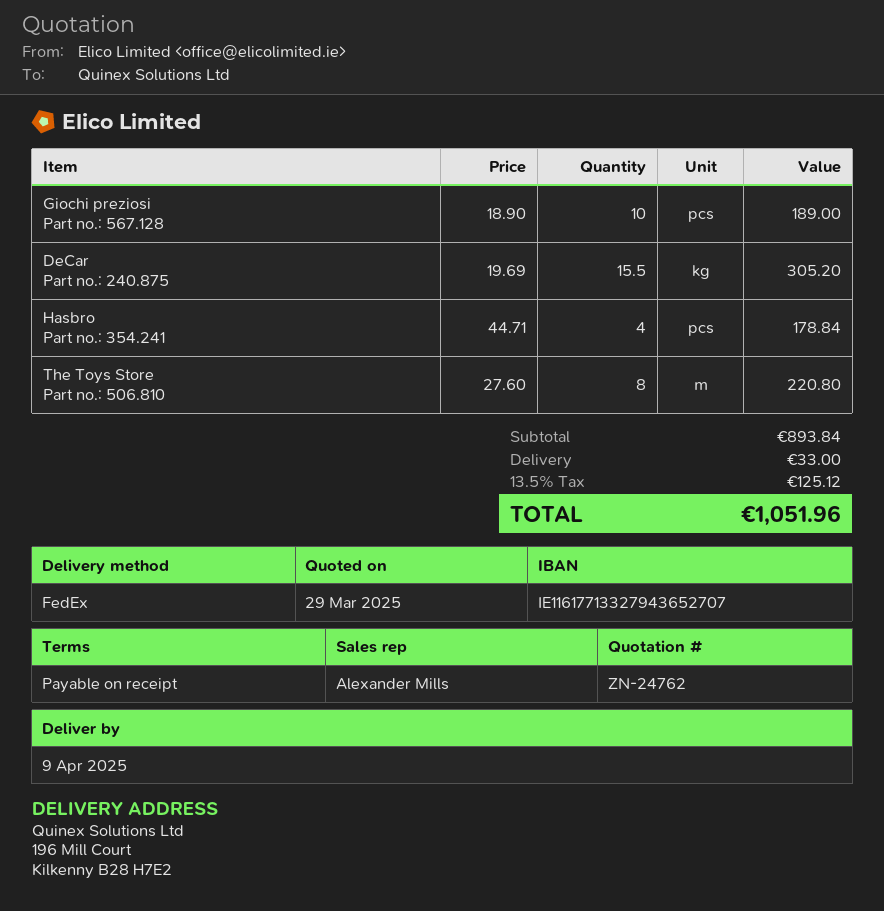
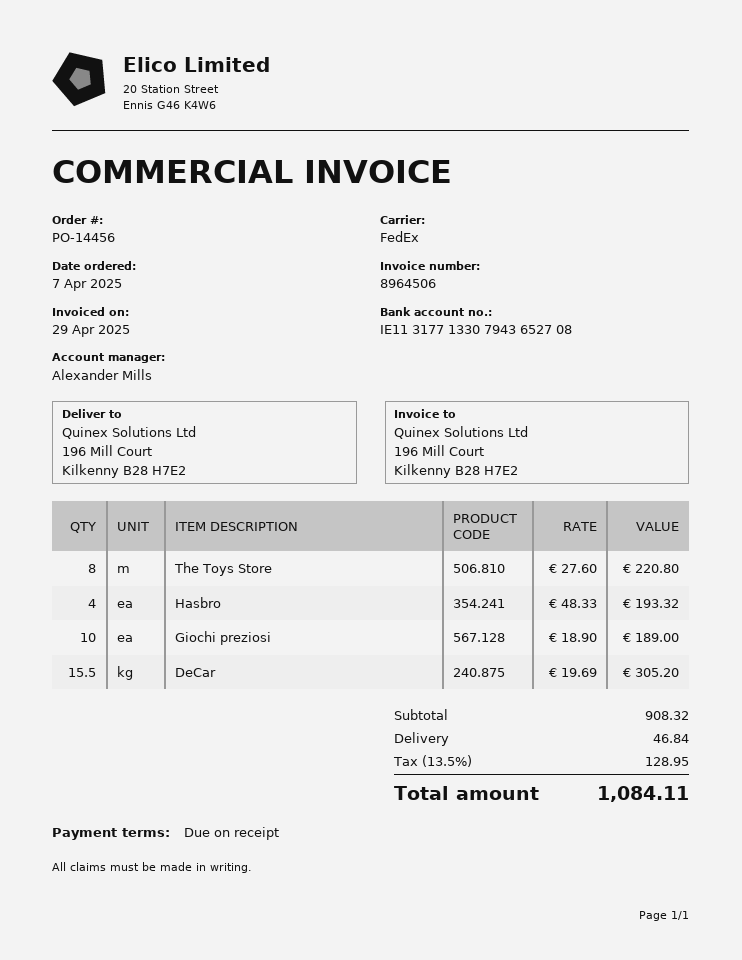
bank account: IE11617713327943652707 -> IE11317713307943652708
Hasbro: 4 x 44.71 = 178.84 -> 4 x 48.33 = 193.32
subtotal: 893.84 -> 908.32
shipping: 33.00 -> 46.84
tax: 13.5% = 125.12 -> 13.5% = 128.95
total: 1051.96 -> 1084.11

